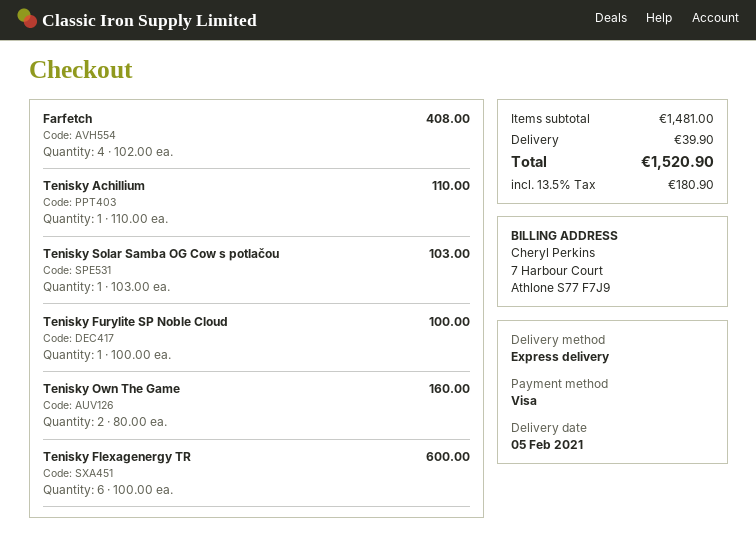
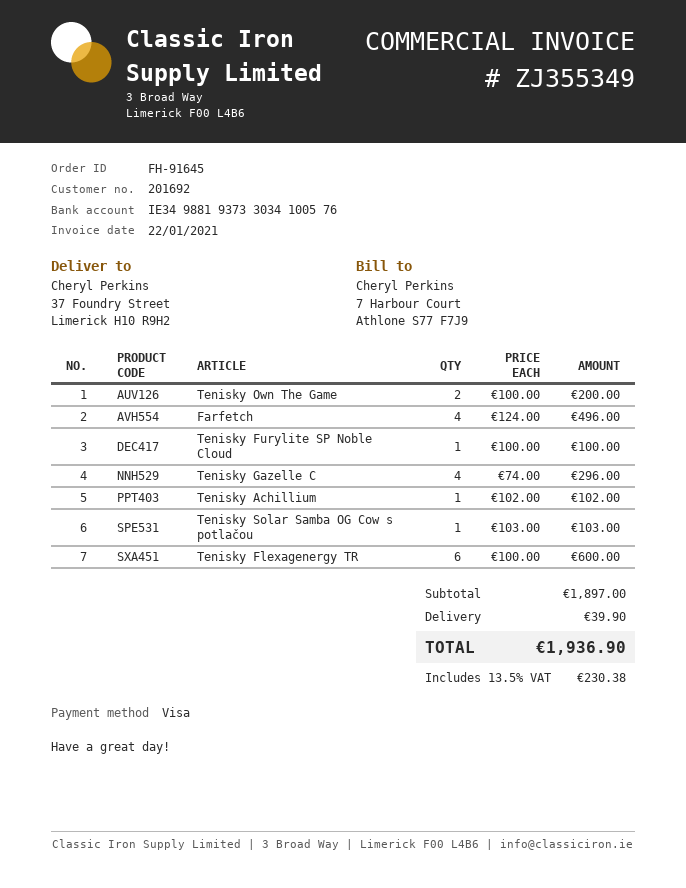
Farfetch: 4 x 102.00 = 408.00 -> 4 x 124.00 = 496.00
Tenisky Achillium: 1 x 110.00 = 110.00 -> 1 x 102.00 = 102.00
Tenisky Own The Game: 2 x 80.00 = 160.00 -> 2 x 100.00 = 200.00
Tenisky Gazelle C: none -> 4 x 74.00 = 296.00
subtotal: 1481.00 -> 1897.00
tax: 13.5% = 180.90 -> 13.5% = 230.38
total: 1520.90 -> 1936.90

